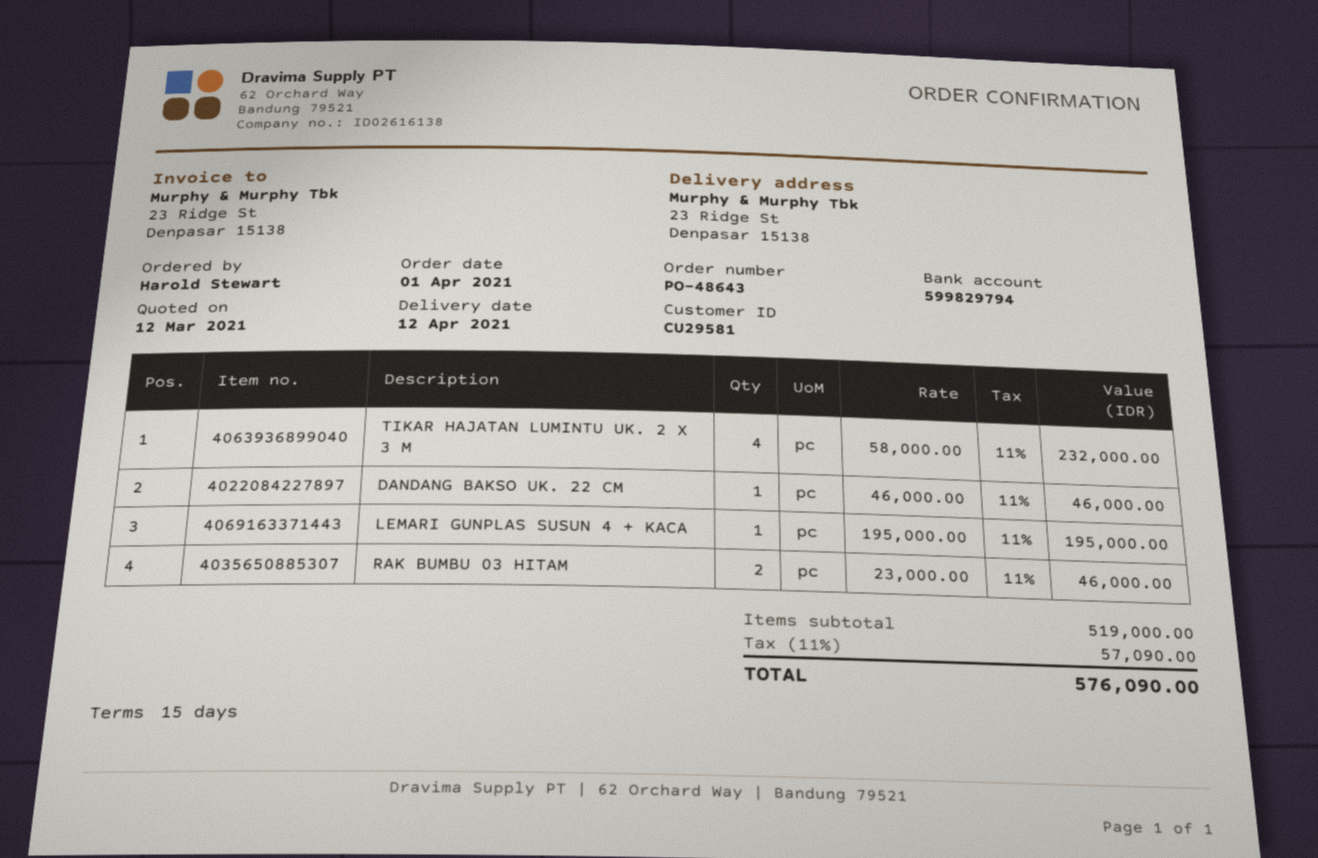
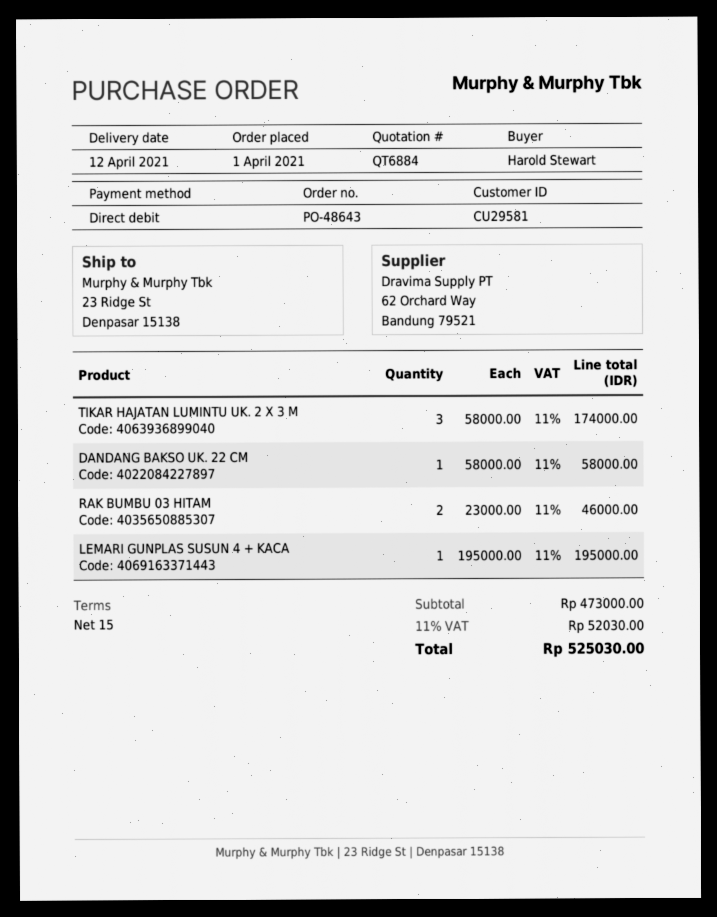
TIKAR HAJATAN LUMINTU UK. 2 X 3 M: 4 x 58000.00 = 232000.00 -> 3 x 58000.00 = 174000.00
DANDANG BAKSO UK. 22 CM: 1 x 46000.00 = 46000.00 -> 1 x 58000.00 = 58000.00
subtotal: 519000.00 -> 473000.00
tax: 11% = 57090.00 -> 11% = 52030.00
total: 576090.00 -> 525030.00

